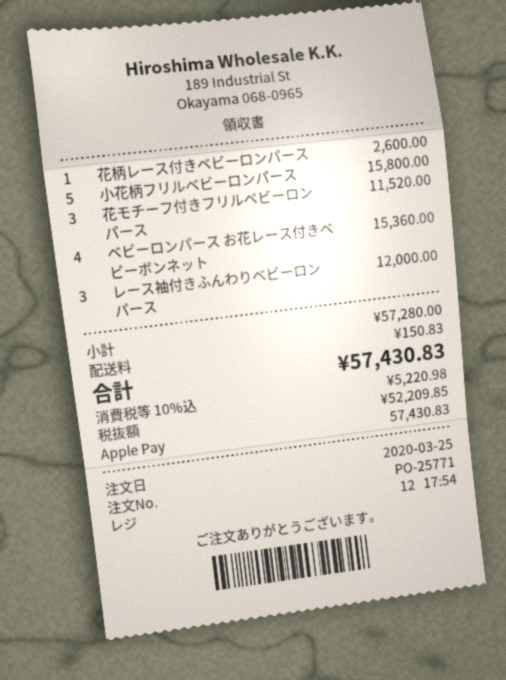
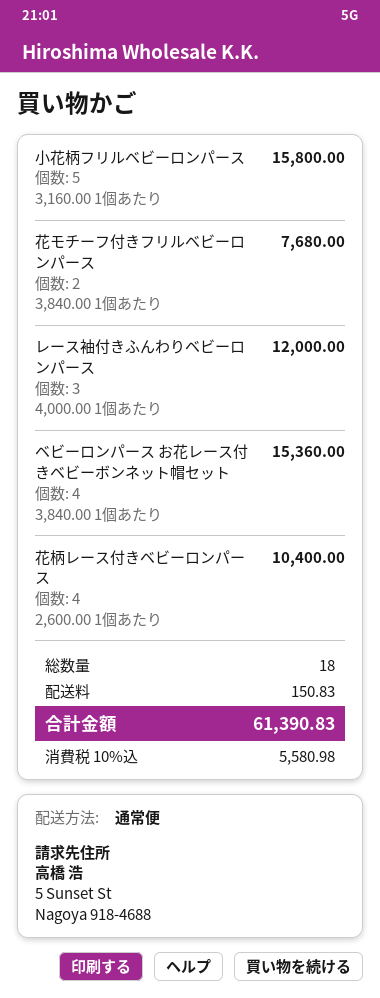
花柄レース付きベビーロンパース: 1 for 2600.00 -> 4 for 10400.00
花モチーフ付きフリルベビーロンパース: 3 for 11520.00 -> 2 for 7680.00
tax: 10% = 5220.98 -> 10% = 5580.98
total: 57430.83 -> 61390.83

